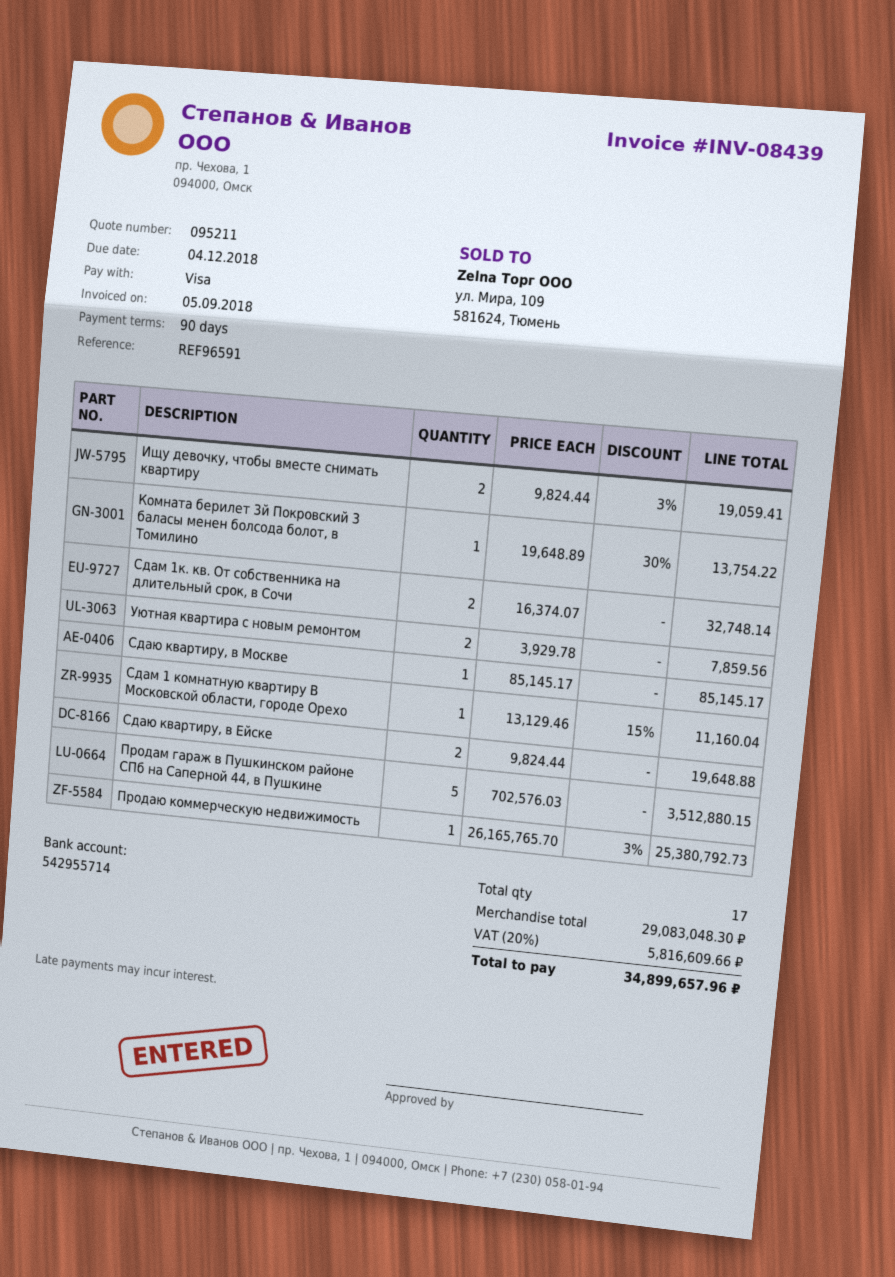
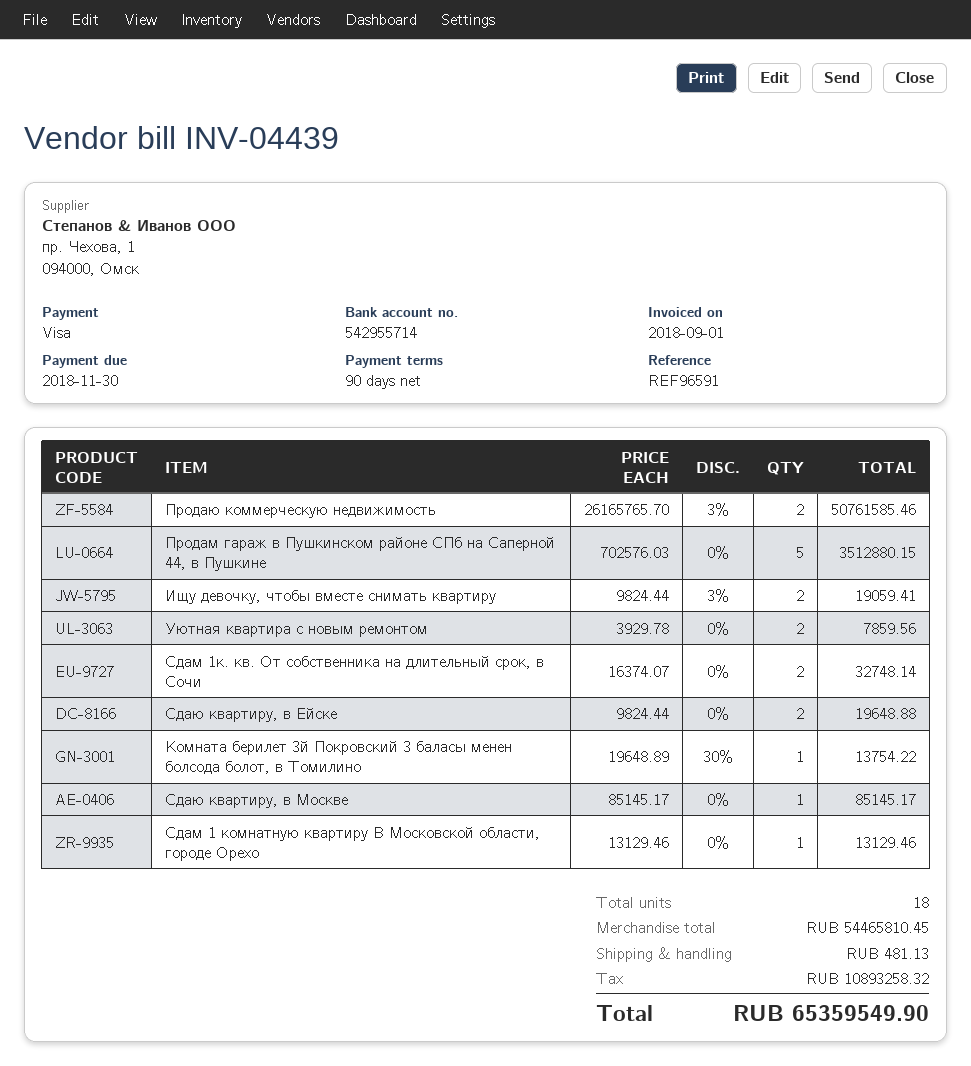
invoice number: INV-08439 -> INV-04439
invoice date: 2018-09-05 -> 2018-09-01
due date: 2018-12-04 -> 2018-11-30
Сдам 1 комнатную квартиру В Московской области, городе Орехо: 1 x 13129.46 - 15% = 11160.04 -> 1 x 13129.46 = 13129.46
Продаю коммерческую недвижимость: 1 x 26165765.70 - 3% = 25380792.73 -> 2 x 26165765.70 - 3% = 50761585.46
total quantity: 17 -> 18
subtotal: 29083048.30 -> 54465810.45
shipping: none -> 481.13
tax: 5816609.66 -> 10893258.32
total: 34899657.96 -> 65359549.90

